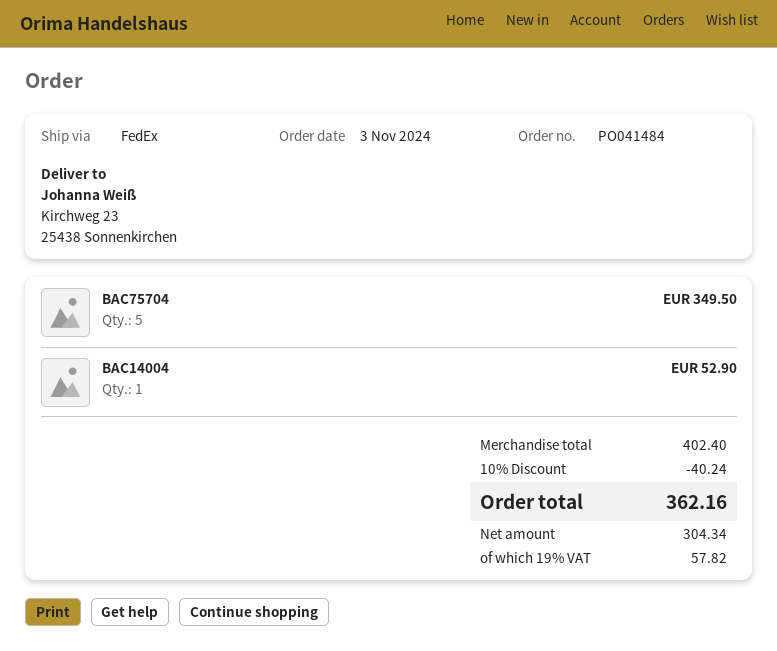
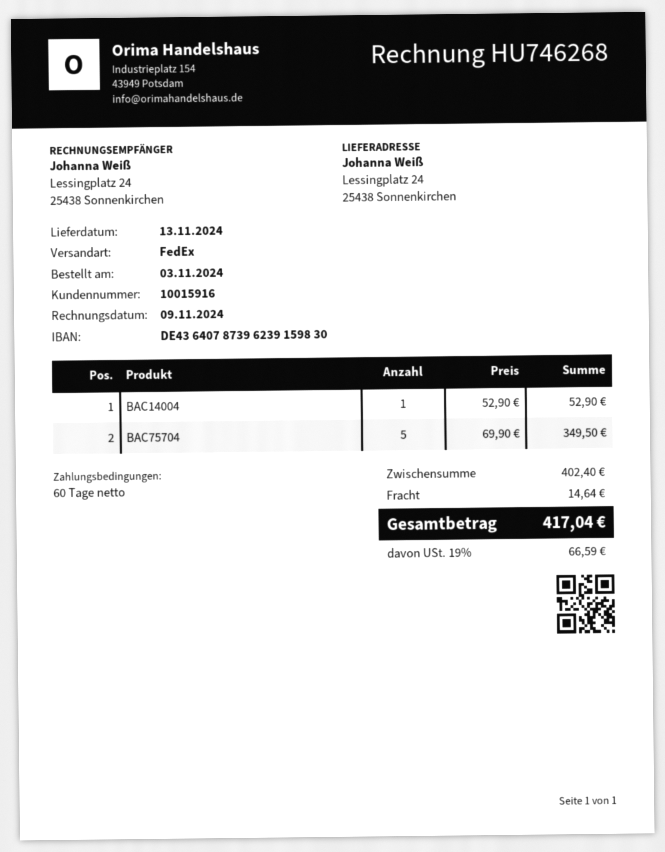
ship to: Kirchweg 23, 25438 Sonnenkirchen -> Lessingplatz 24, 25438 Sonnenkirchen
discount: 10% = 40.24 -> none
shipping: none -> 14.64
tax: 19% = 57.82 -> 19% = 66.59
total: 362.16 -> 417.04

